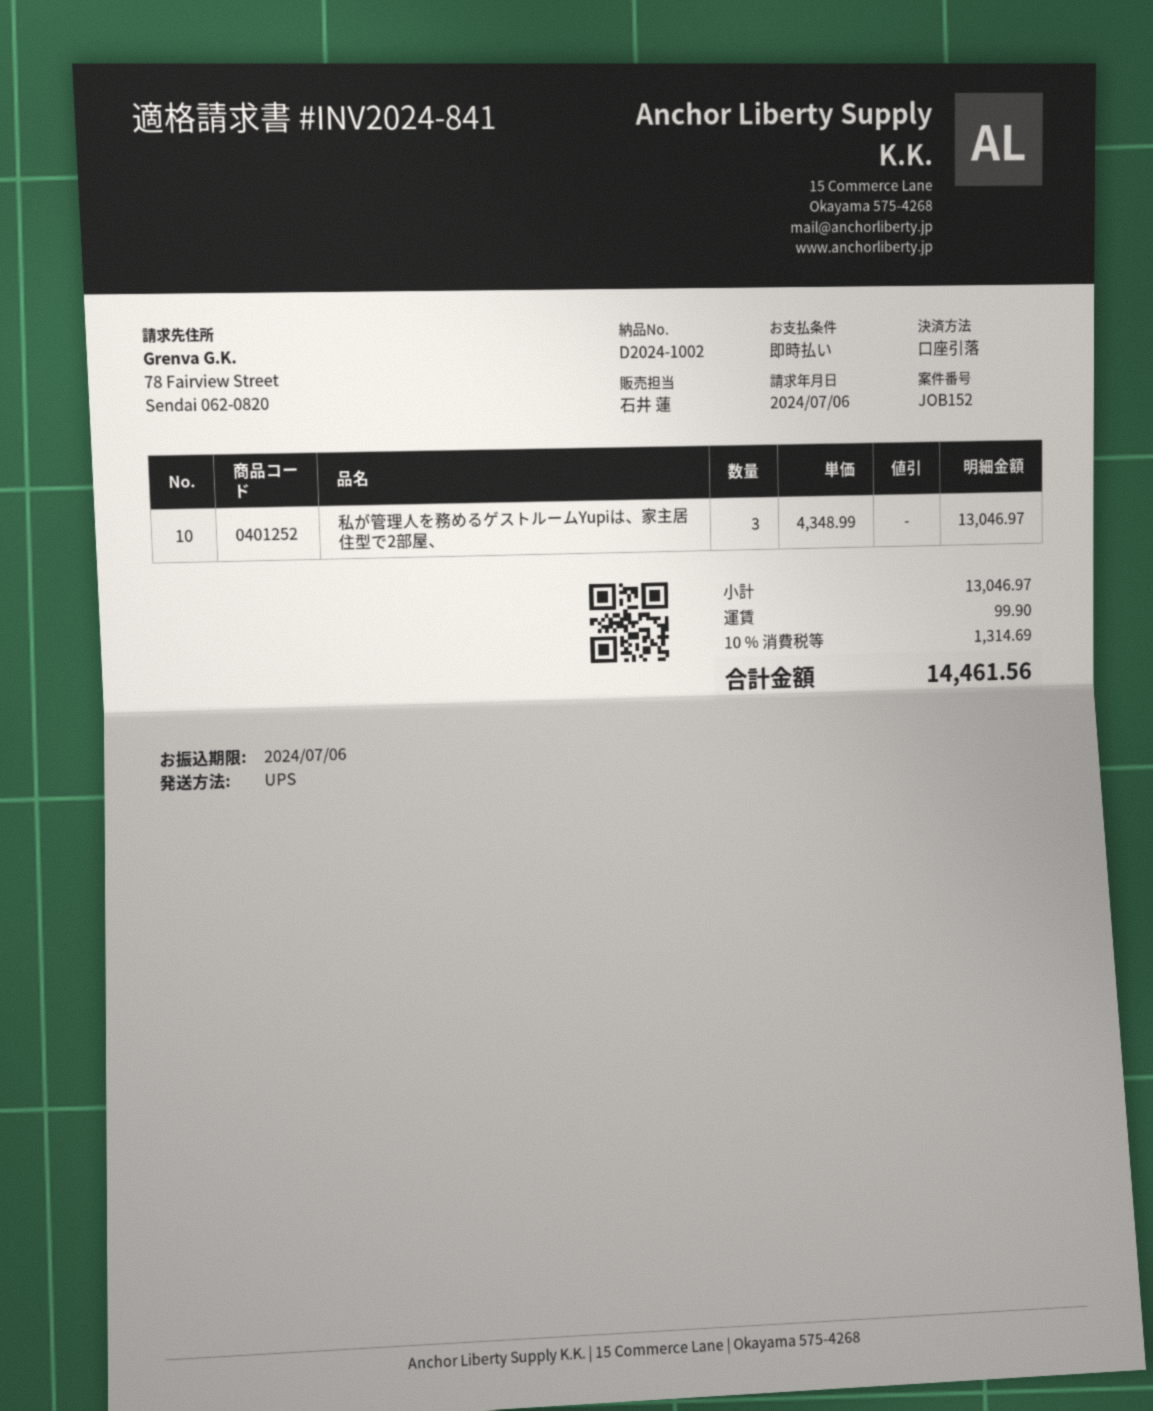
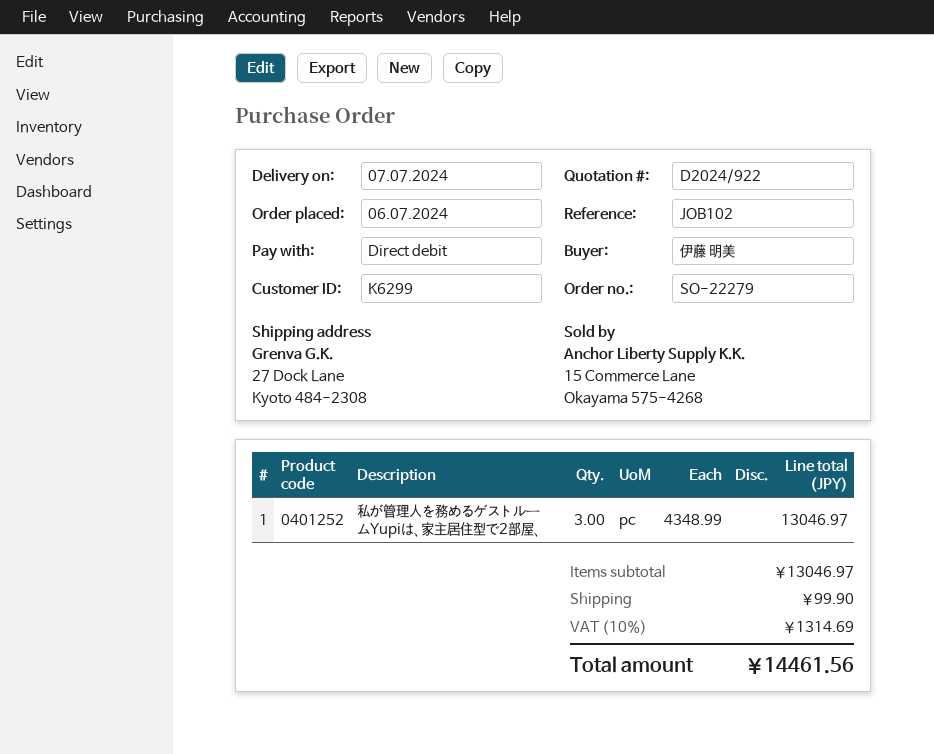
reference: JOB152 -> JOB102

